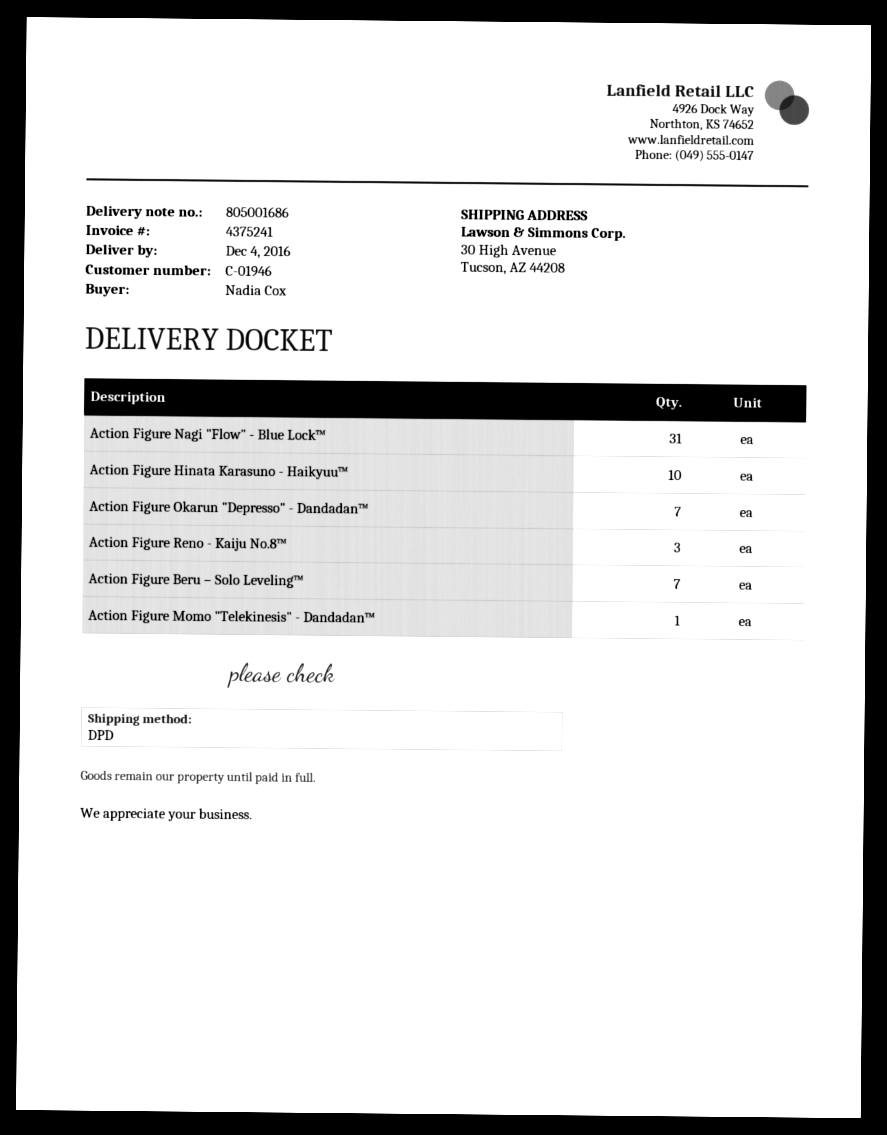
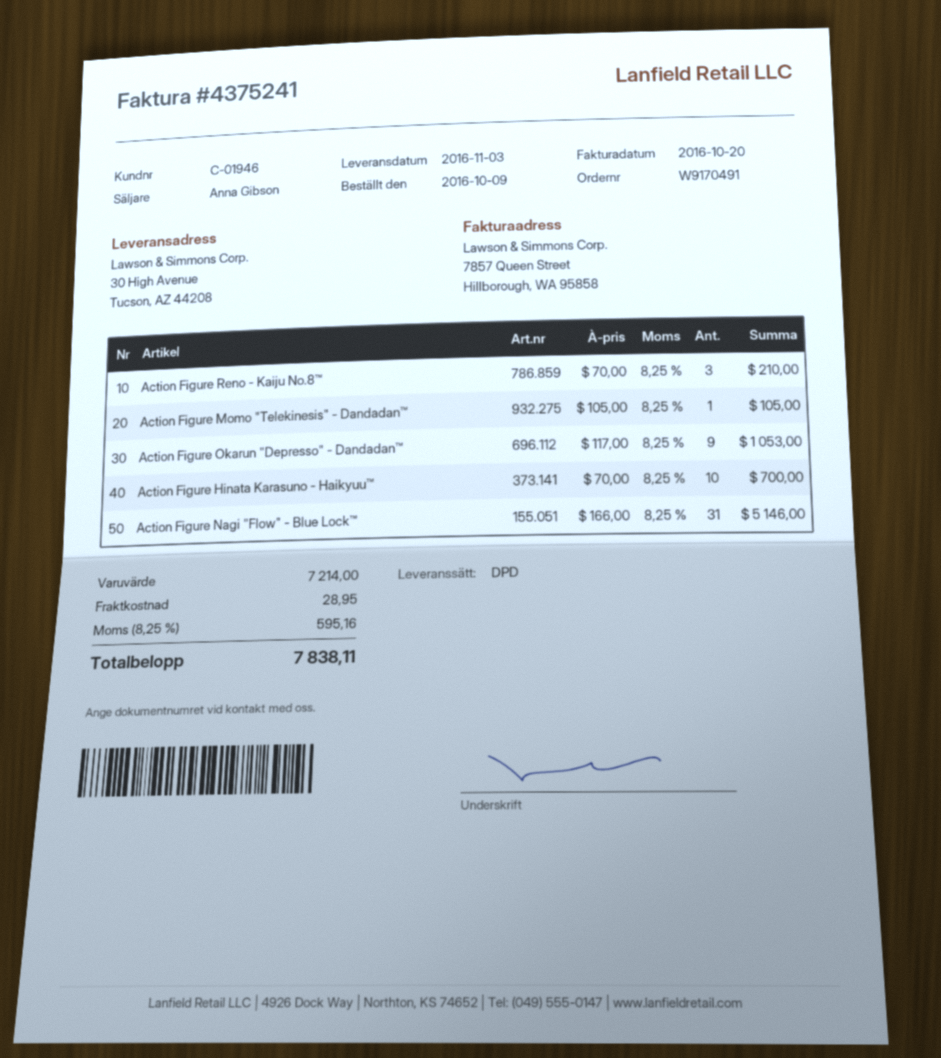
delivery date: 2016-12-04 -> 2016-11-03
Action Figure Okarun "Depresso" - Dandadan™: 7 -> 9
Action Figure Beru – Solo Leveling™: 7 -> none

